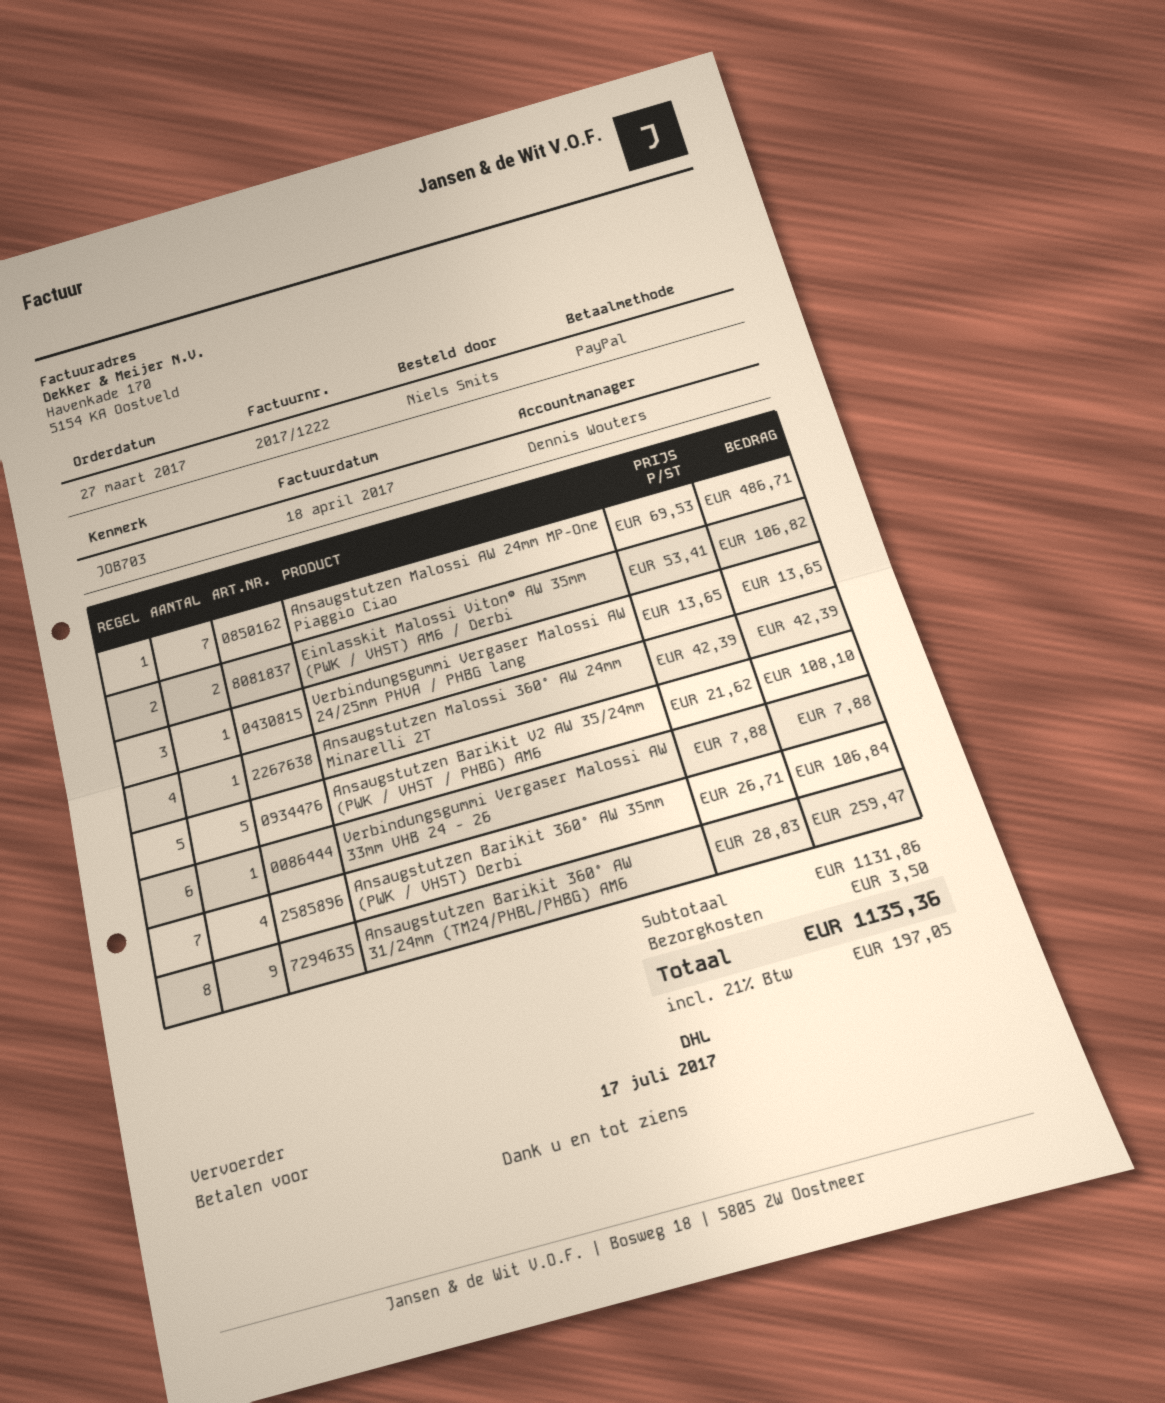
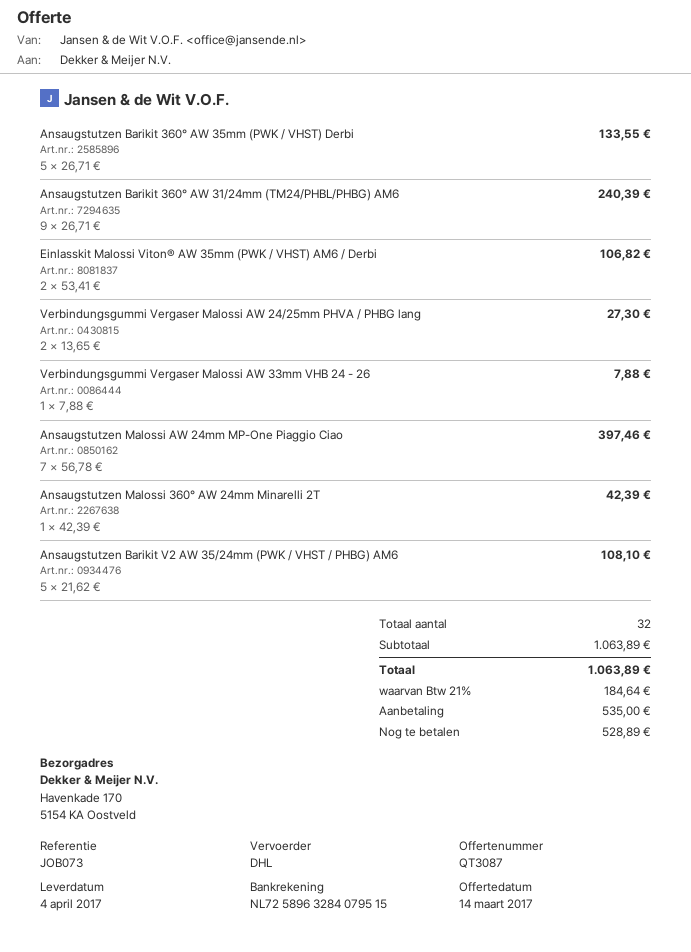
reference: JOB703 -> JOB073
Ansaugstutzen Malossi AW 24mm MP-One Piaggio Ciao: 7 x 69.53 = 486.71 -> 7 x 56.78 = 397.46
Verbindungsgummi Vergaser Malossi AW 24/25mm PHVA / PHBG lang: 1 x 13.65 = 13.65 -> 2 x 13.65 = 27.30
Ansaugstutzen Barikit 360° AW 35mm (PWK / VHST) Derbi: 4 x 26.71 = 106.84 -> 5 x 26.71 = 133.55
Ansaugstutzen Barikit 360° AW 31/24mm (TM24/PHBL/PHBG) AM6: 9 x 28.83 = 259.47 -> 9 x 26.71 = 240.39
subtotal: 1131.86 -> 1063.89
shipping: 3.50 -> none
tax: 21% = 197.05 -> 21% = 184.64
total: 1135.36 -> 1063.89

